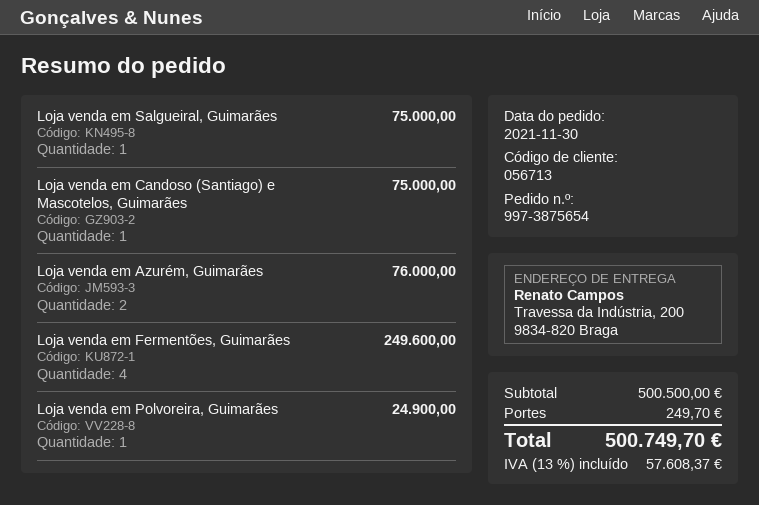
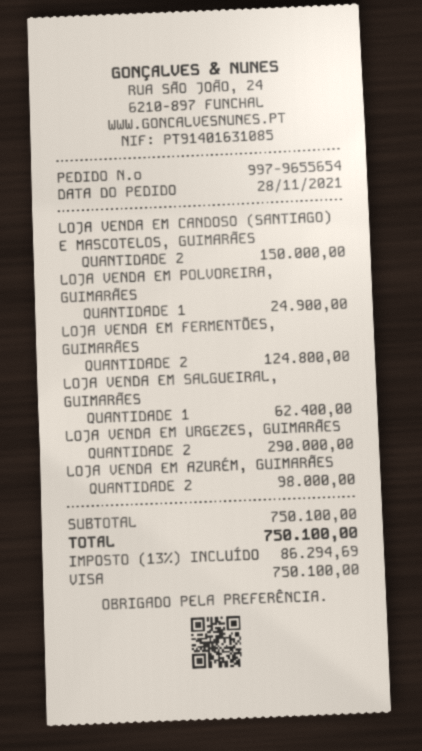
order number: 997-3875654 -> 997-9655654
order date: 2021-11-30 -> 2021-11-28
Loja venda em Salgueiral, Guimarães: 1 for 75000.00 -> 1 for 62400.00
Loja venda em Candoso (Santiago) e Mascotelos, Guimarães: 1 for 75000.00 -> 2 for 150000.00
Loja venda em Azurém, Guimarães: 2 for 76000.00 -> 2 for 98000.00
Loja venda em Fermentões, Guimarães: 4 for 249600.00 -> 2 for 124800.00
LOJA VENDA EM URGEZES, GUIMARÃES: none -> 2 for 290000.00
subtotal: 500500.00 -> 750100.00
shipping: 249.70 -> none
tax: 13% = 57608.37 -> 13% = 86294.69
total: 500749.70 -> 750100.00

